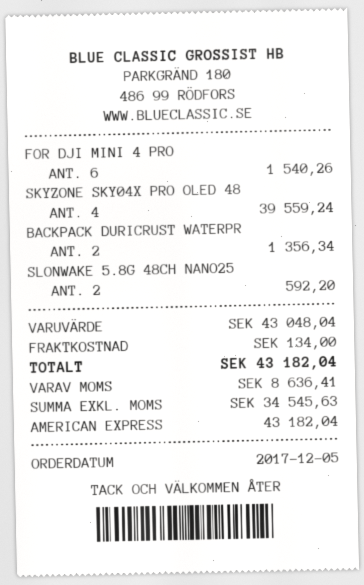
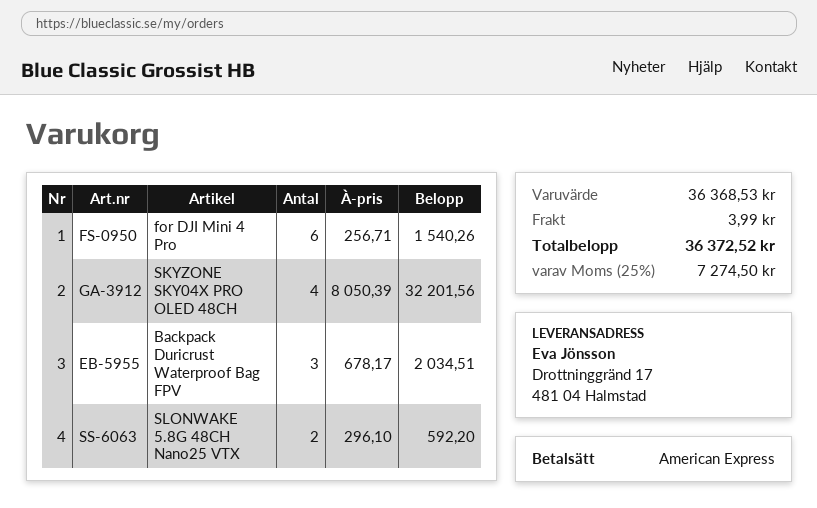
SKYZONE SKY04X PRO OLED 48: 4 for 39559.24 -> 4 for 32201.56
BACKPACK DURICRUST WATERPR: 2 for 1356.34 -> 3 for 2034.51
subtotal: 43048.04 -> 36368.53
shipping: 134.00 -> 3.99
tax: 8636.41 -> 7274.50
total: 43182.04 -> 36372.52

